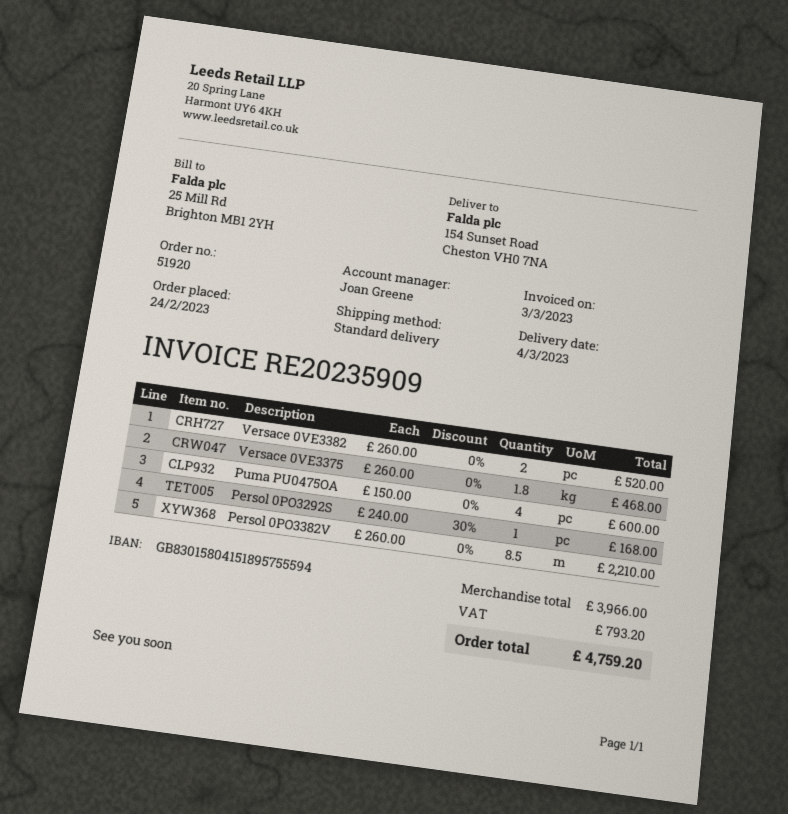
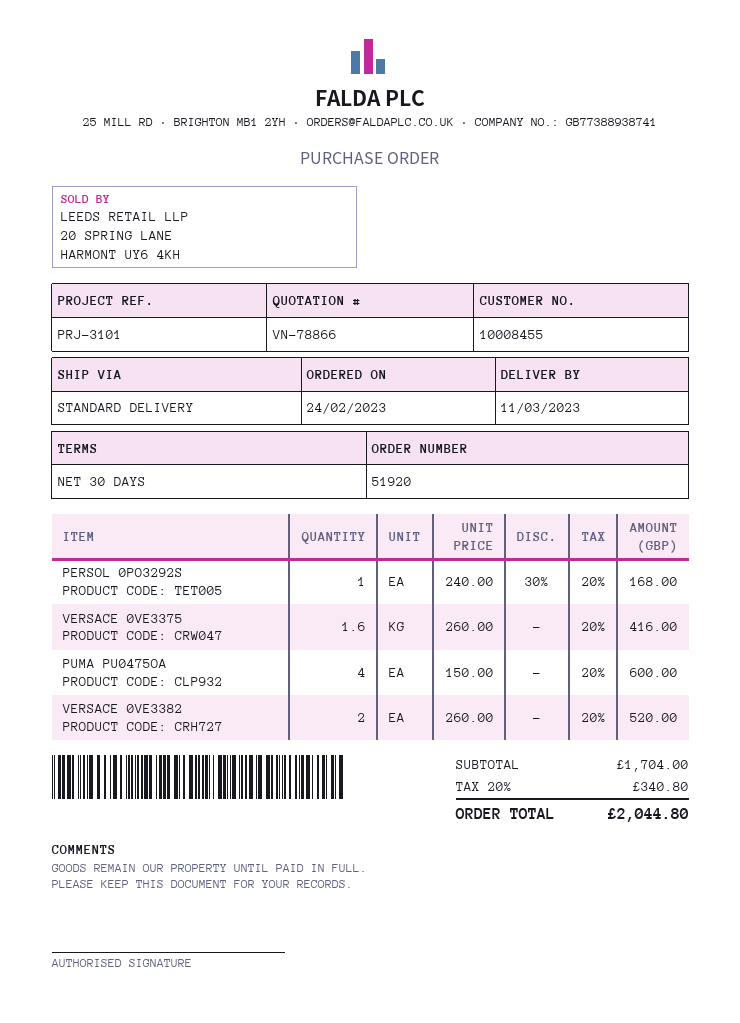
delivery date: 2023-03-04 -> 2023-03-11
Versace 0VE3375: 1.8 x 260.00 = 468.00 -> 1.6 x 260.00 = 416.00
Persol 0PO3382V: 8.5 x 260.00 = 2210.00 -> none
subtotal: 3966.00 -> 1704.00
tax: 793.20 -> 340.80
total: 4759.20 -> 2044.80

